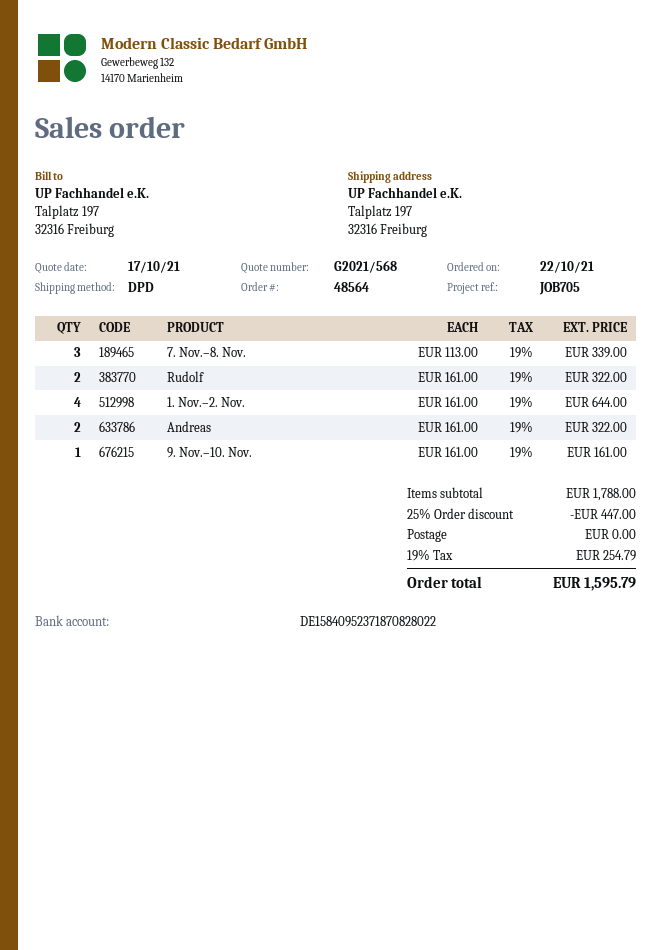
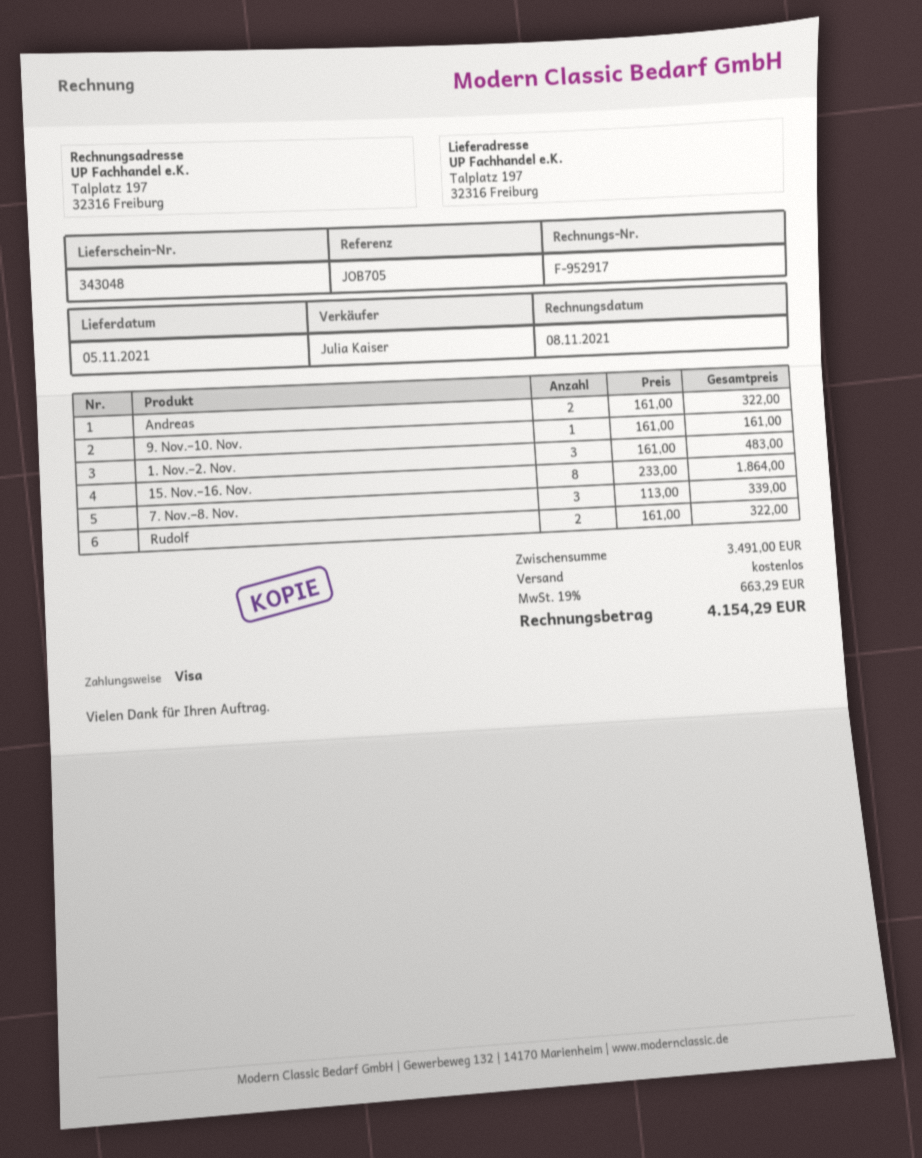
1. Nov.–2. Nov.: 4 x 161.00 = 644.00 -> 3 x 161.00 = 483.00
15. Nov.–16. Nov.: none -> 8 x 233.00 = 1864.00
subtotal: 1788.00 -> 3491.00
discount: 25% = 447.00 -> none
tax: 19% = 254.79 -> 19% = 663.29
total: 1595.79 -> 4154.29

